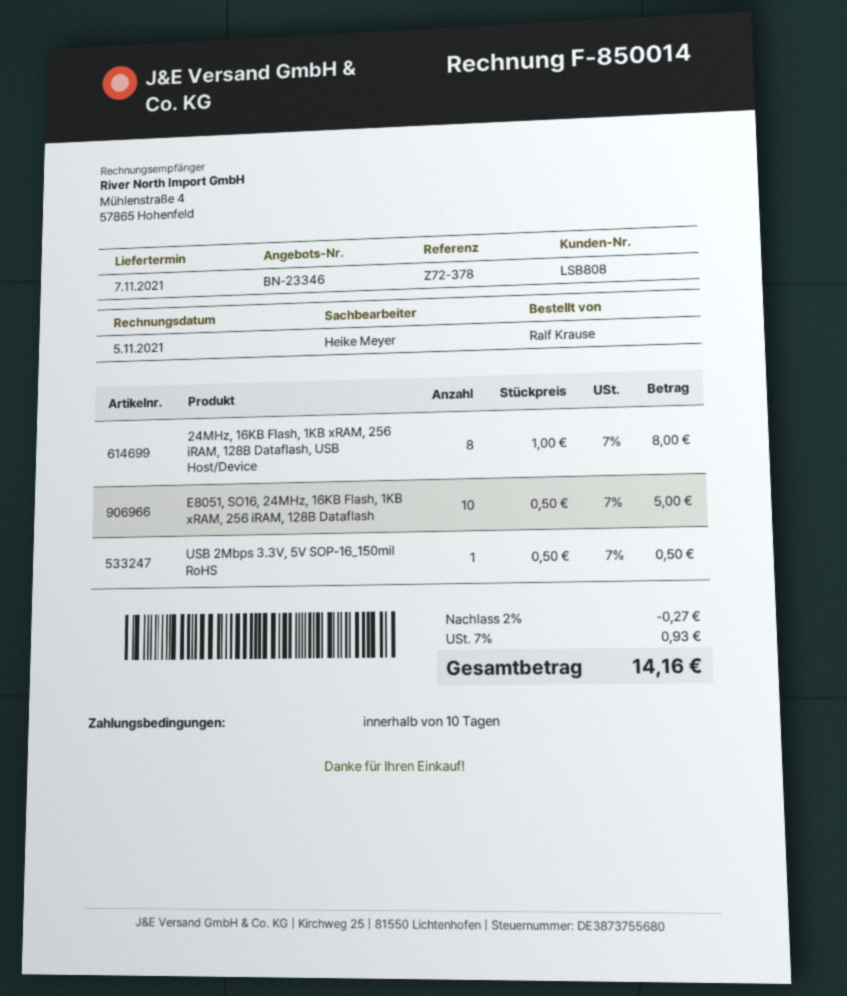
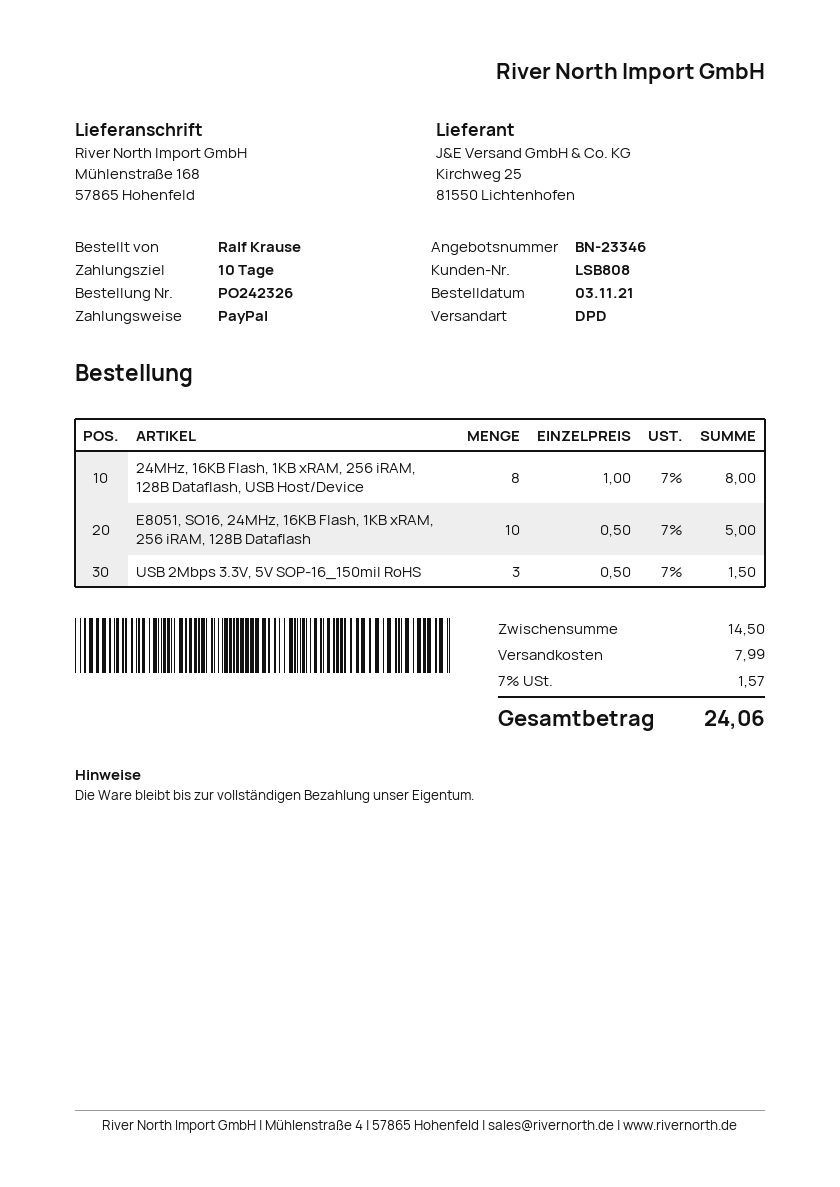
USB 2Mbps 3.3V, 5V SOP-16_150mil RoHS: 1 x 0.50 = 0.50 -> 3 x 0.50 = 1.50
discount: 2% = 0.27 -> none
shipping: none -> 7.99
tax: 7% = 0.93 -> 7% = 1.57
total: 14.16 -> 24.06

